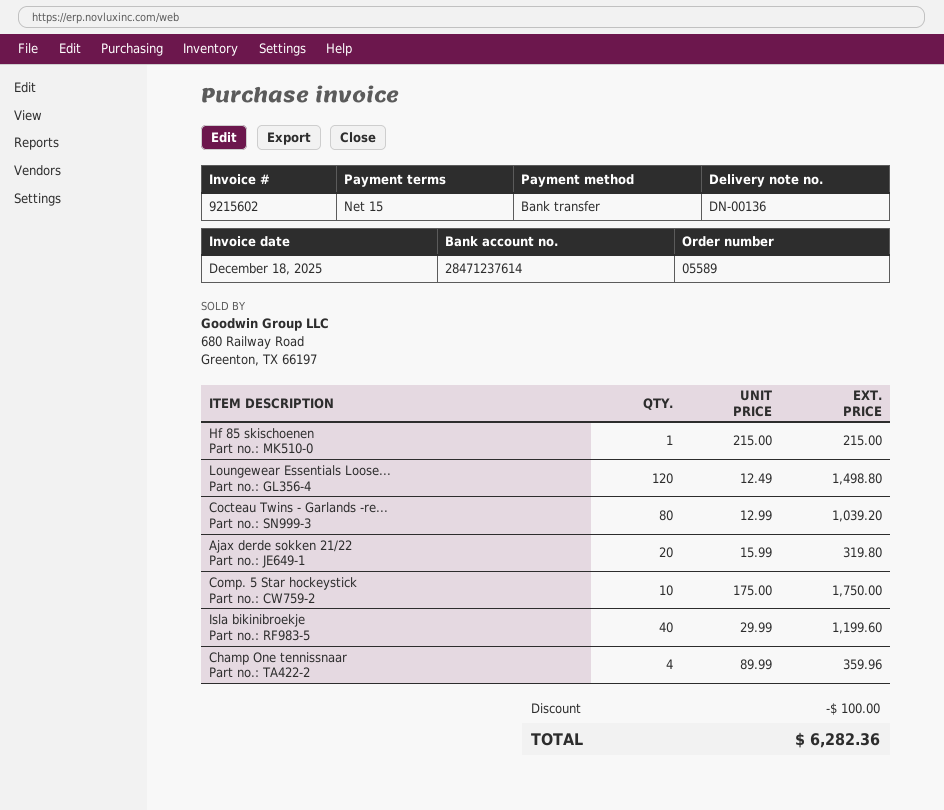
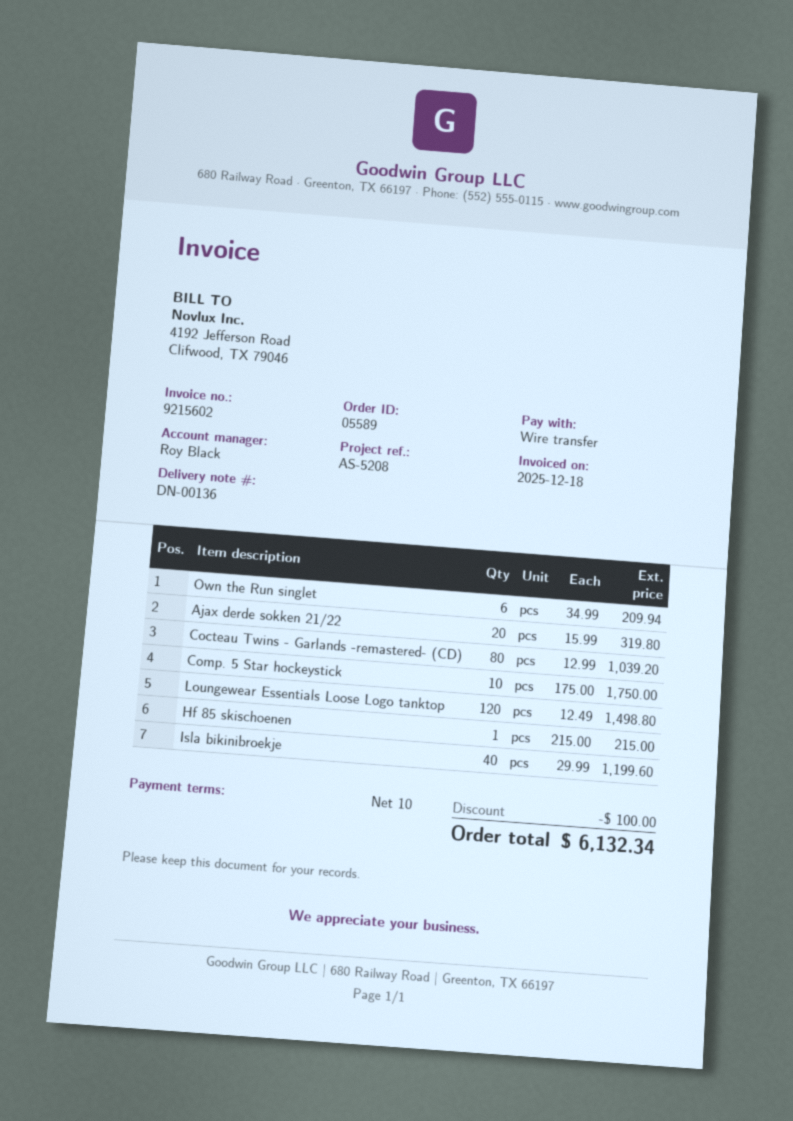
payment terms: 15 days -> 10 days
Champ One tennissnaar: 4 x 89.99 = 359.96 -> none
Own the Run singlet: none -> 6 x 34.99 = 209.94
total: 6282.36 -> 6132.34

